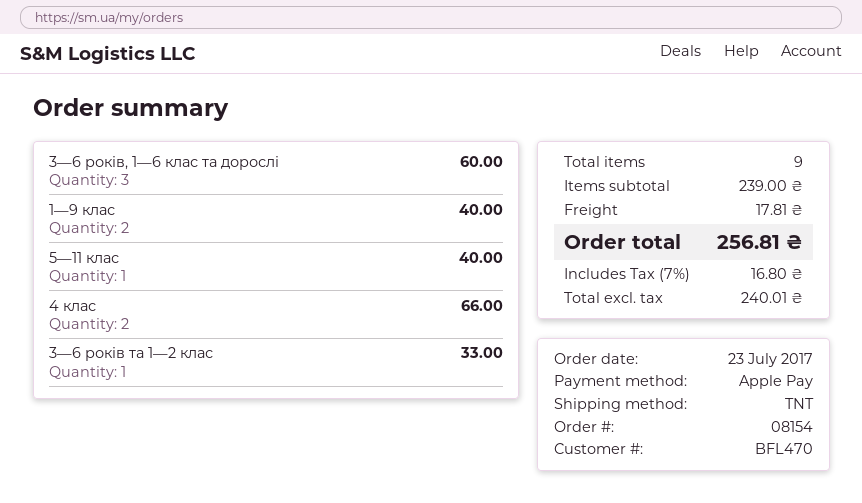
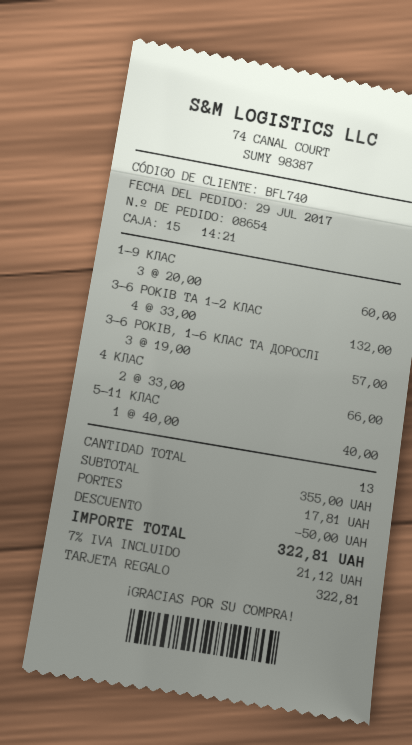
order number: 08154 -> 08654
order date: 2017-07-23 -> 2017-07-29
customer number: BFL470 -> BFL740
payment method: Apple Pay -> gift card
3—6 років, 1—6 клас та дорослі: 3 for 60.00 -> 3 for 57.00
1—9 клас: 2 for 40.00 -> 3 for 60.00
3—6 років та 1—2 клас: 1 for 33.00 -> 4 for 132.00
total quantity: 9 -> 13
subtotal: 239.00 -> 355.00
discount: none -> 50.00
tax: 7% = 16.80 -> 7% = 21.12
total: 256.81 -> 322.81

